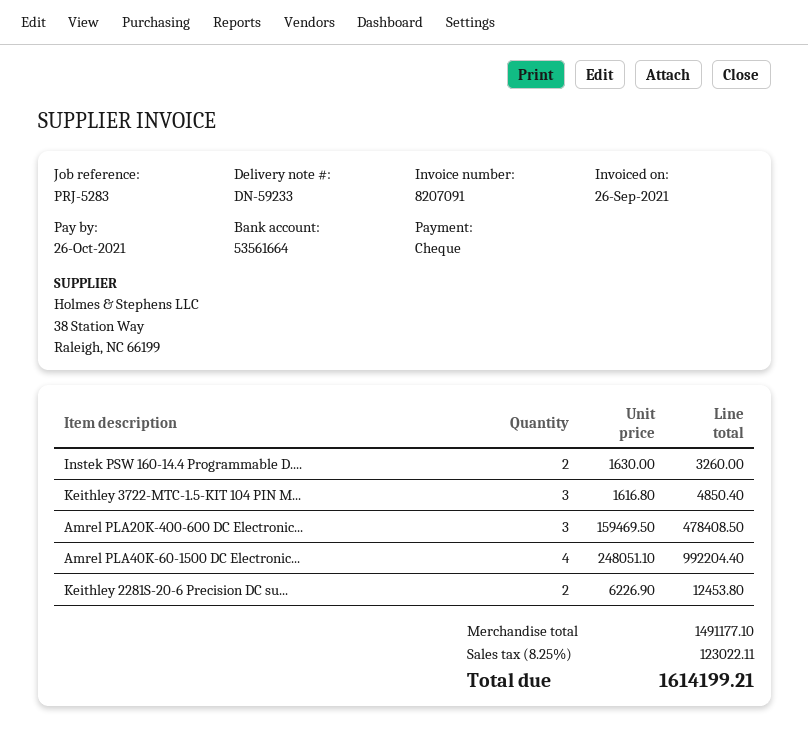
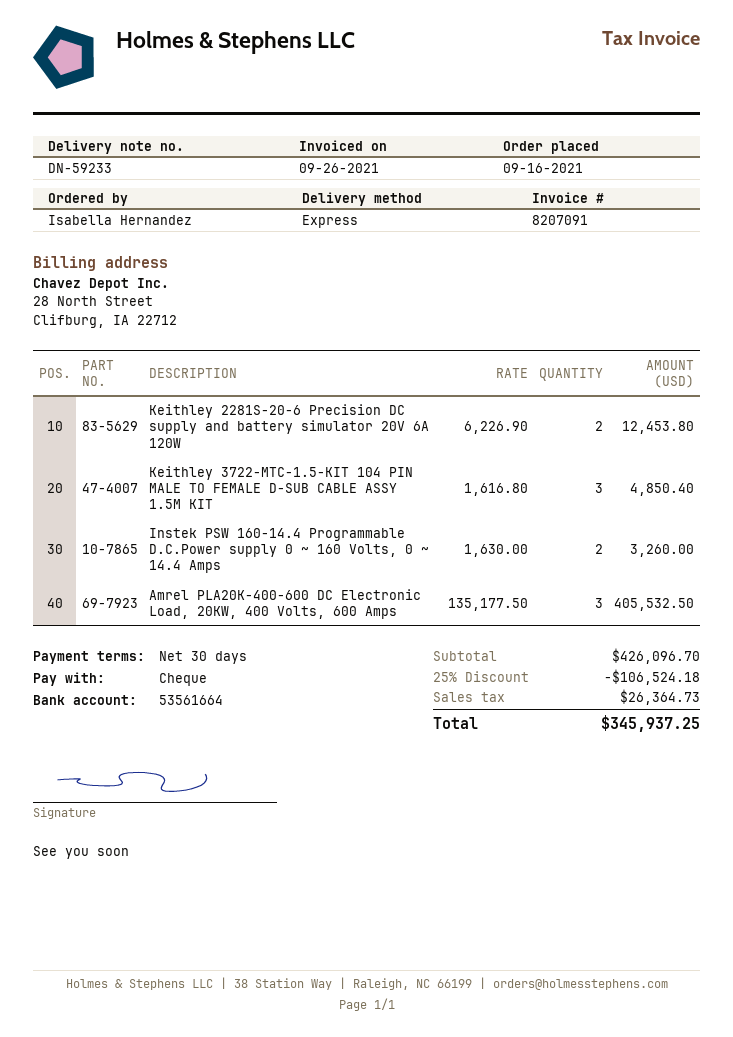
Amrel PLA20K-400-600 DC Electronic...: 3 x 159469.50 = 478408.50 -> 3 x 135177.50 = 405532.50
Amrel PLA40K-60-1500 DC Electronic...: 4 x 248051.10 = 992204.40 -> none
subtotal: 1491177.10 -> 426096.70
discount: none -> 25% = 106524.18
tax: 123022.11 -> 26364.73
total: 1614199.21 -> 345937.25

